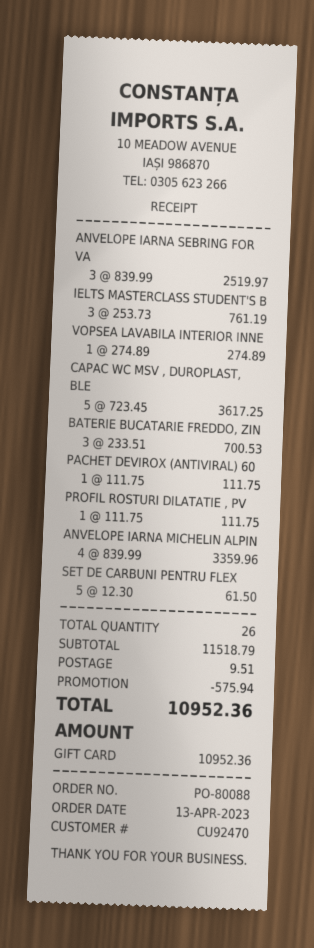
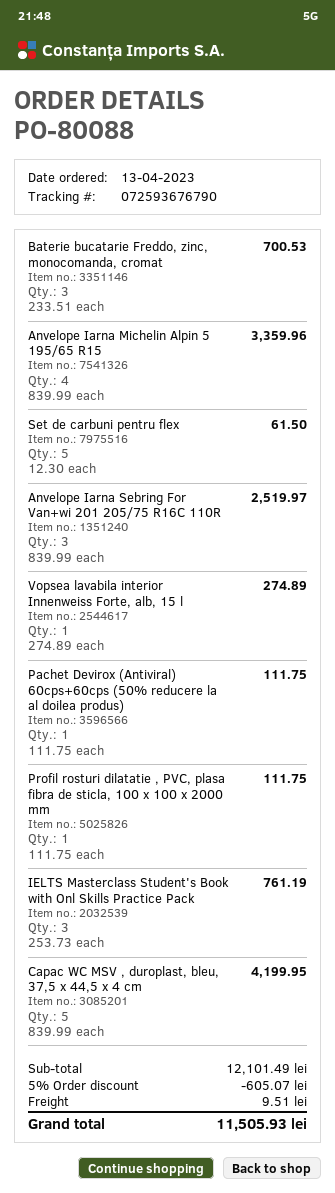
CAPAC WC MSV , DUROPLAST, BLE: 5 x 723.45 = 3617.25 -> 5 x 839.99 = 4199.95
subtotal: 11518.79 -> 12101.49
discount: 575.94 -> 605.07
total: 10952.36 -> 11505.93

